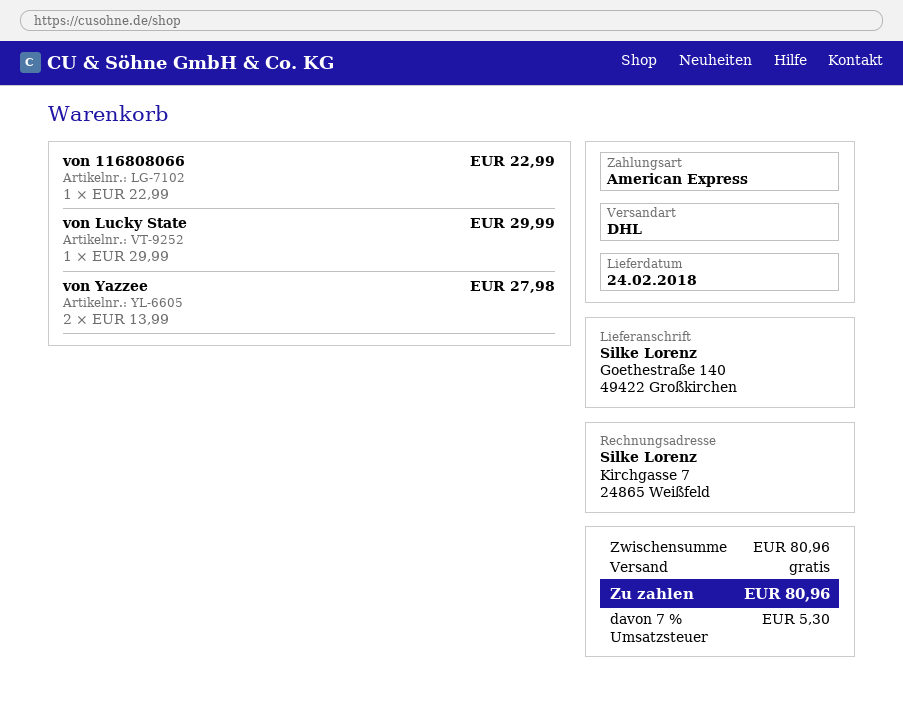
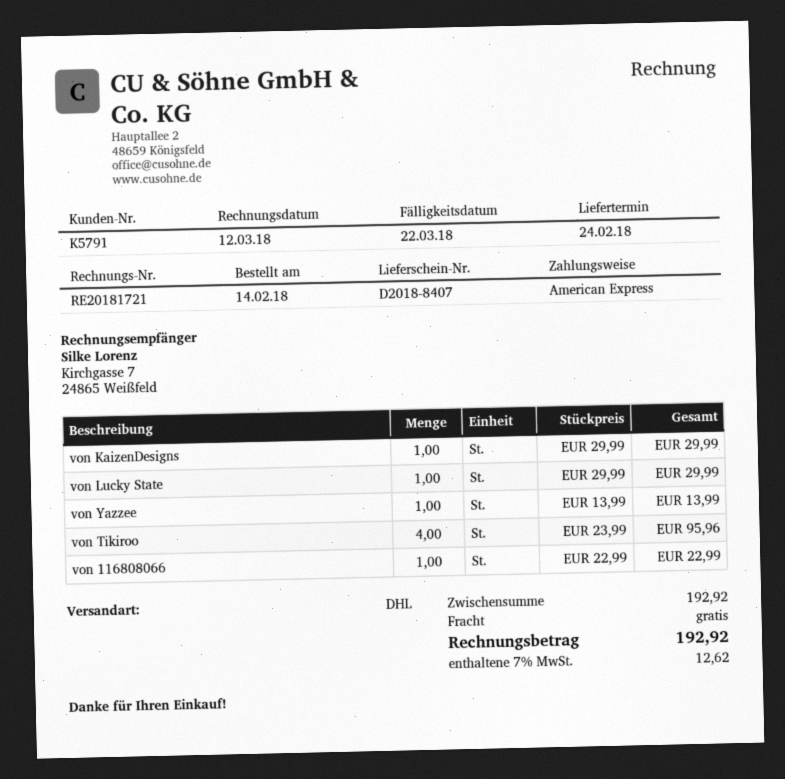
von Yazzee: 2 x 13.99 = 27.98 -> 1 x 13.99 = 13.99
von KaizenDesigns: none -> 1 x 29.99 = 29.99
von Tikiroo: none -> 4 x 23.99 = 95.96
subtotal: 80.96 -> 192.92
tax: 7% = 5.30 -> 7% = 12.62
total: 80.96 -> 192.92

